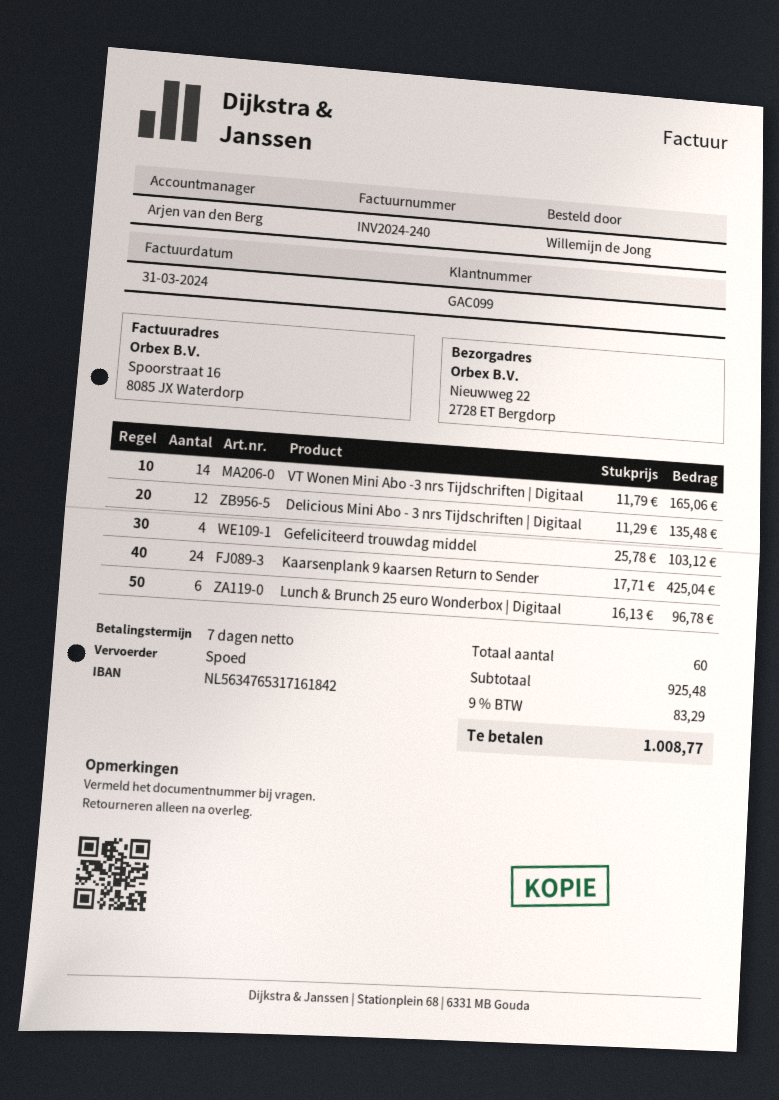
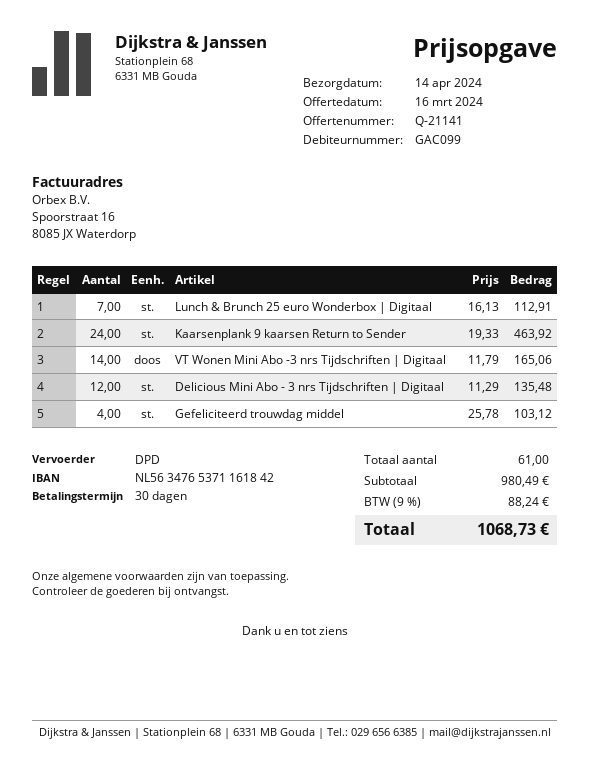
payment terms: 7 days -> 30 days
bank account: NL5634765317161842 -> NL5634765371161842
shipping method: express -> DPD
Kaarsenplank 9 kaarsen Return to Sender: 24 x 17.71 = 425.04 -> 24 x 19.33 = 463.92
Lunch & Brunch 25 euro Wonderbox | Digitaal: 6 x 16.13 = 96.78 -> 7 x 16.13 = 112.91
total quantity: 60 -> 61
subtotal: 925.48 -> 980.49
tax: 9% = 83.29 -> 9% = 88.24
total: 1008.77 -> 1068.73

